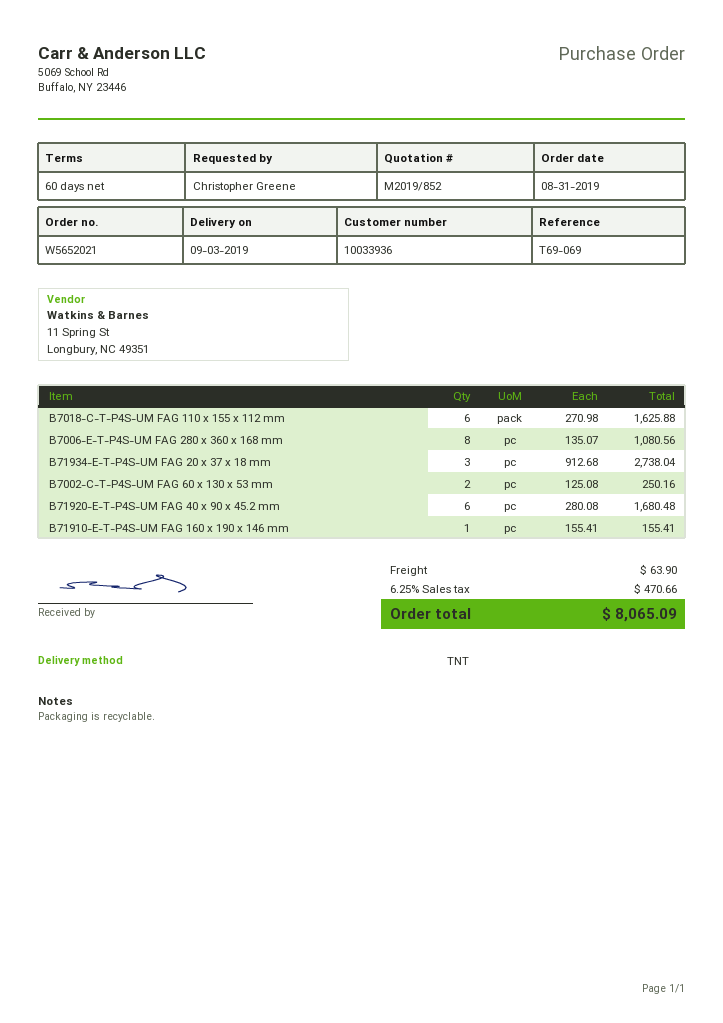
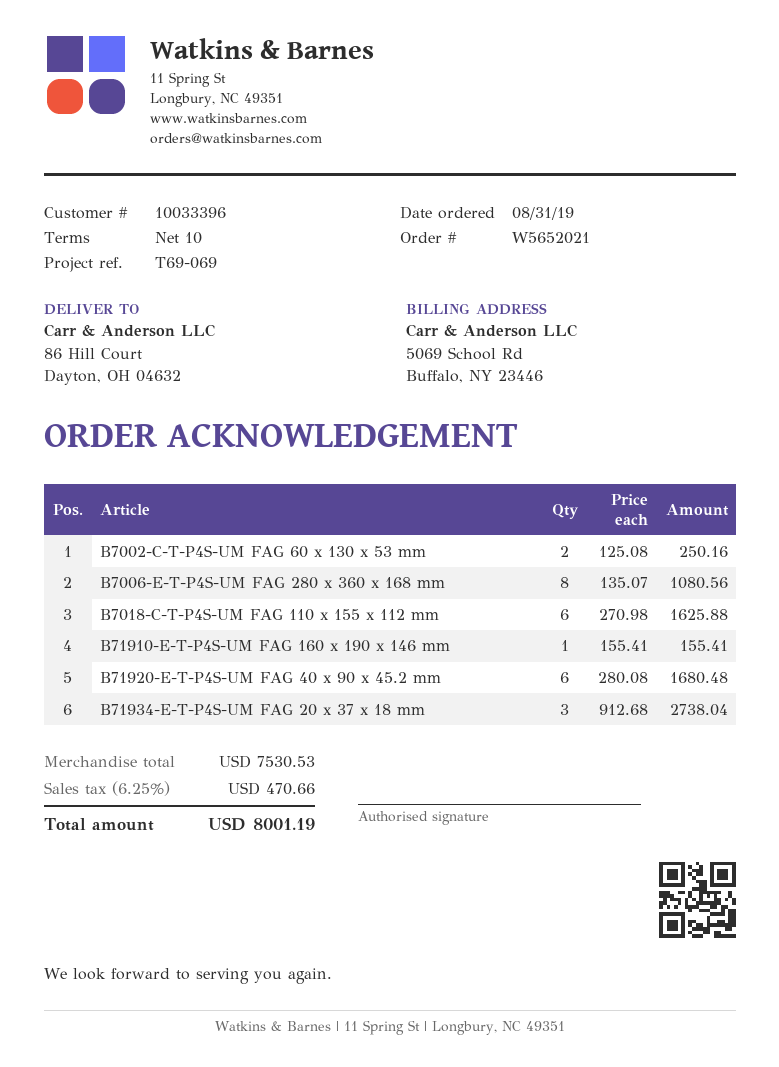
payment terms: 60 days -> 10 days
customer number: 10033936 -> 10033396
shipping: 63.90 -> none
total: 8065.09 -> 8001.19

